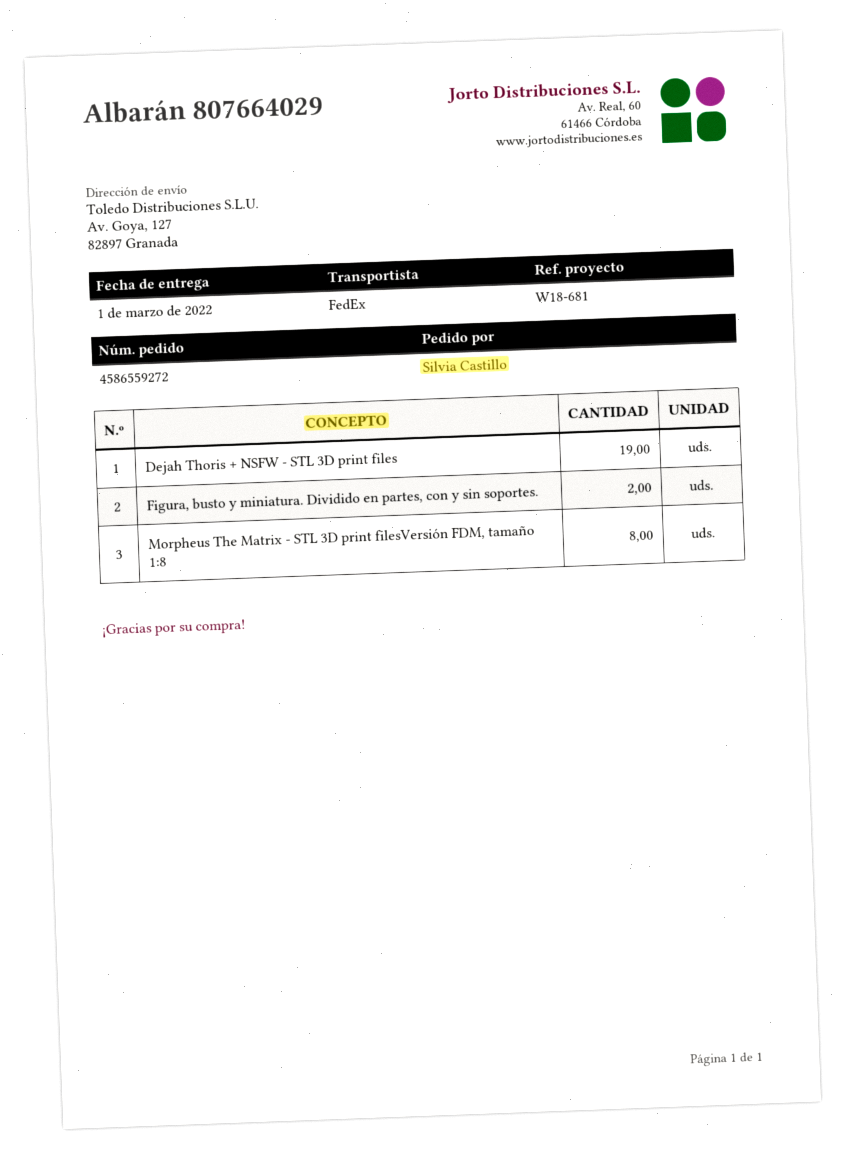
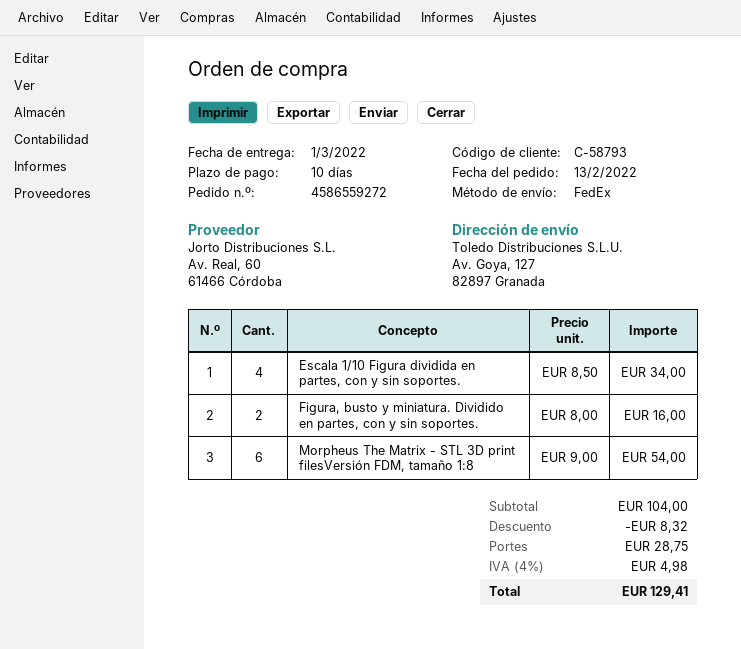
Dejah Thoris + NSFW - STL 3D print files: 19 -> none
Morpheus The Matrix - STL 3D print filesVersión FDM, tamaño 1:8: 8 -> 6
Escala 1/10 Figura dividida en partes, con y sin soportes.: none -> 4

